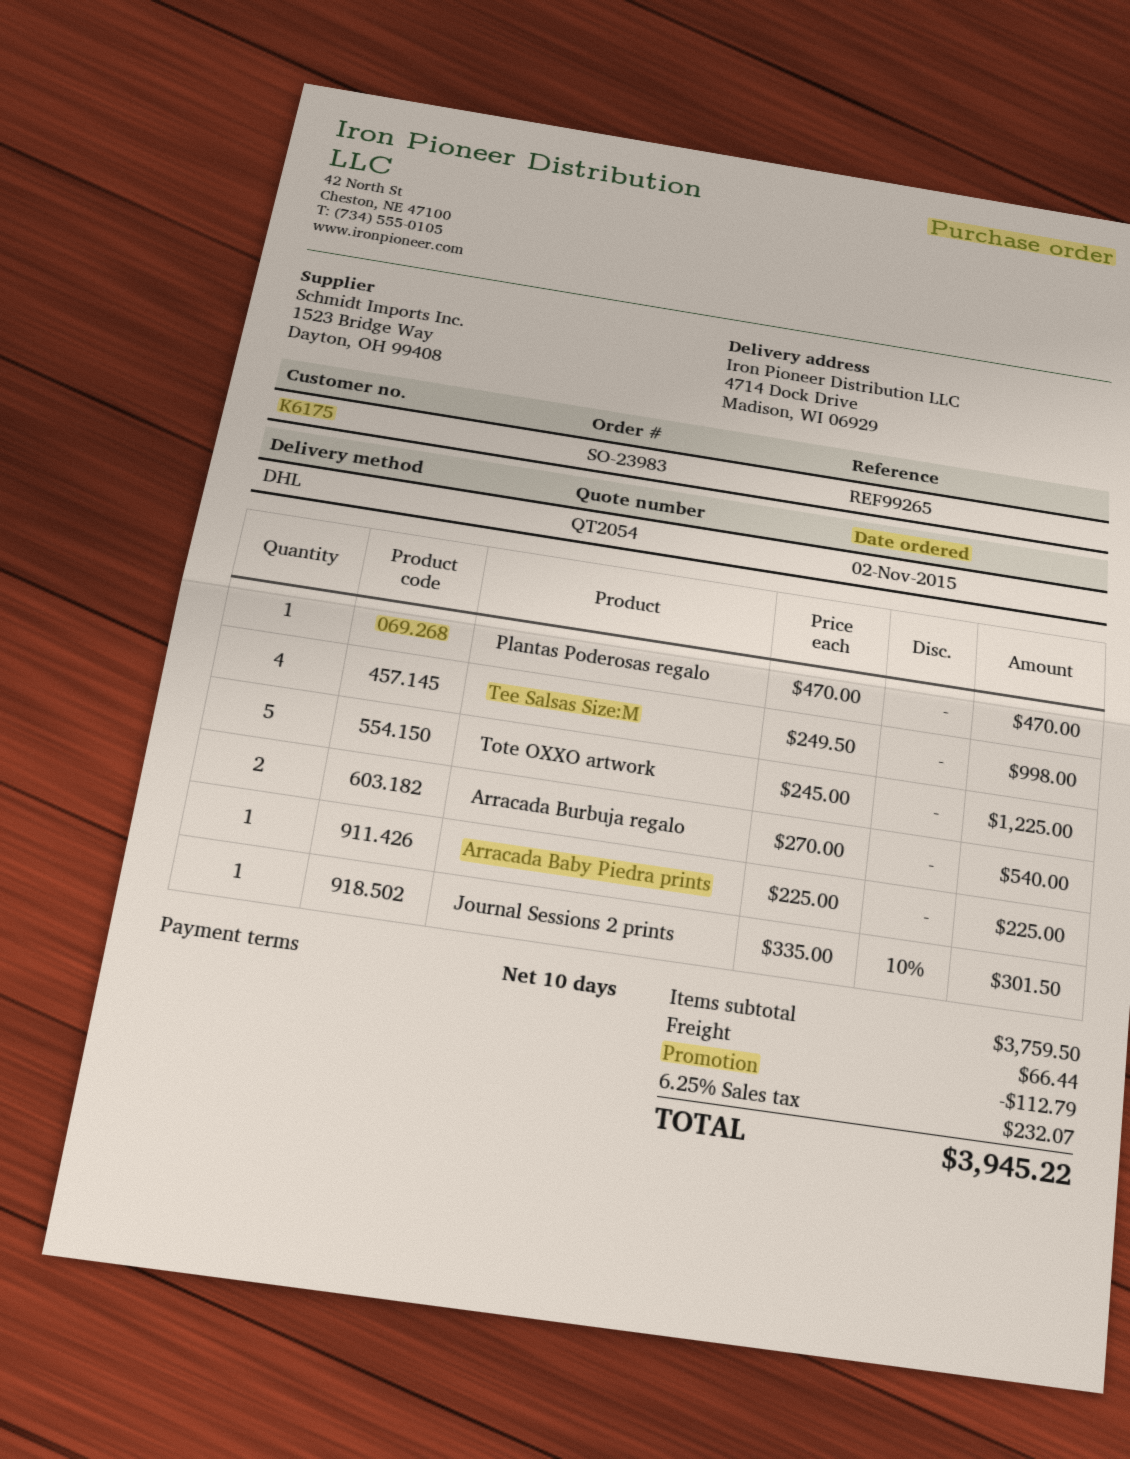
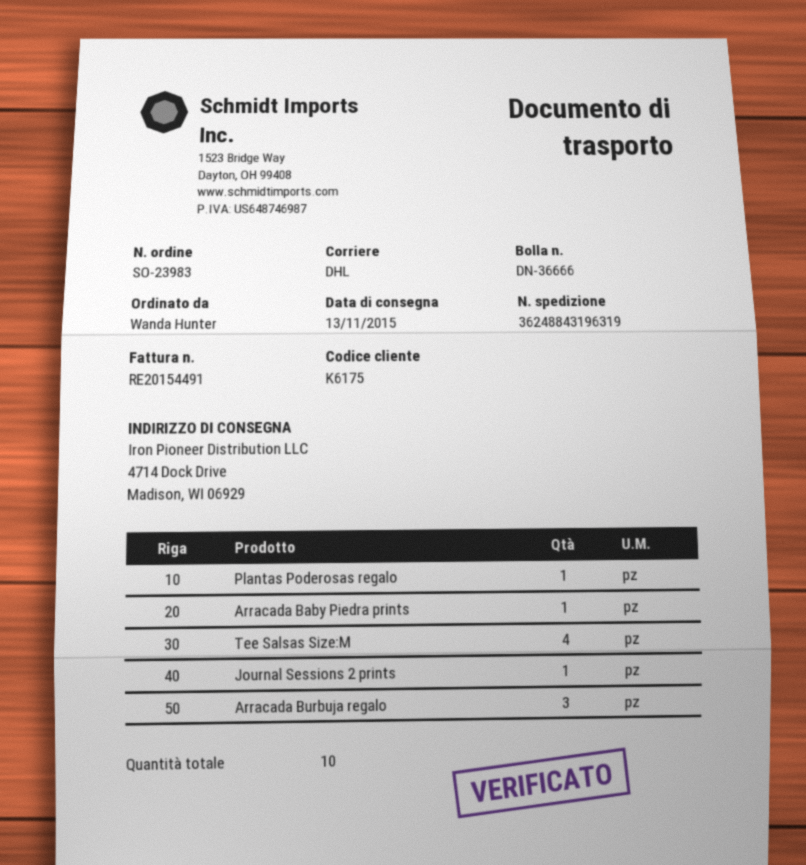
Tote OXXO artwork: 5 -> none
Arracada Burbuja regalo: 2 -> 3

